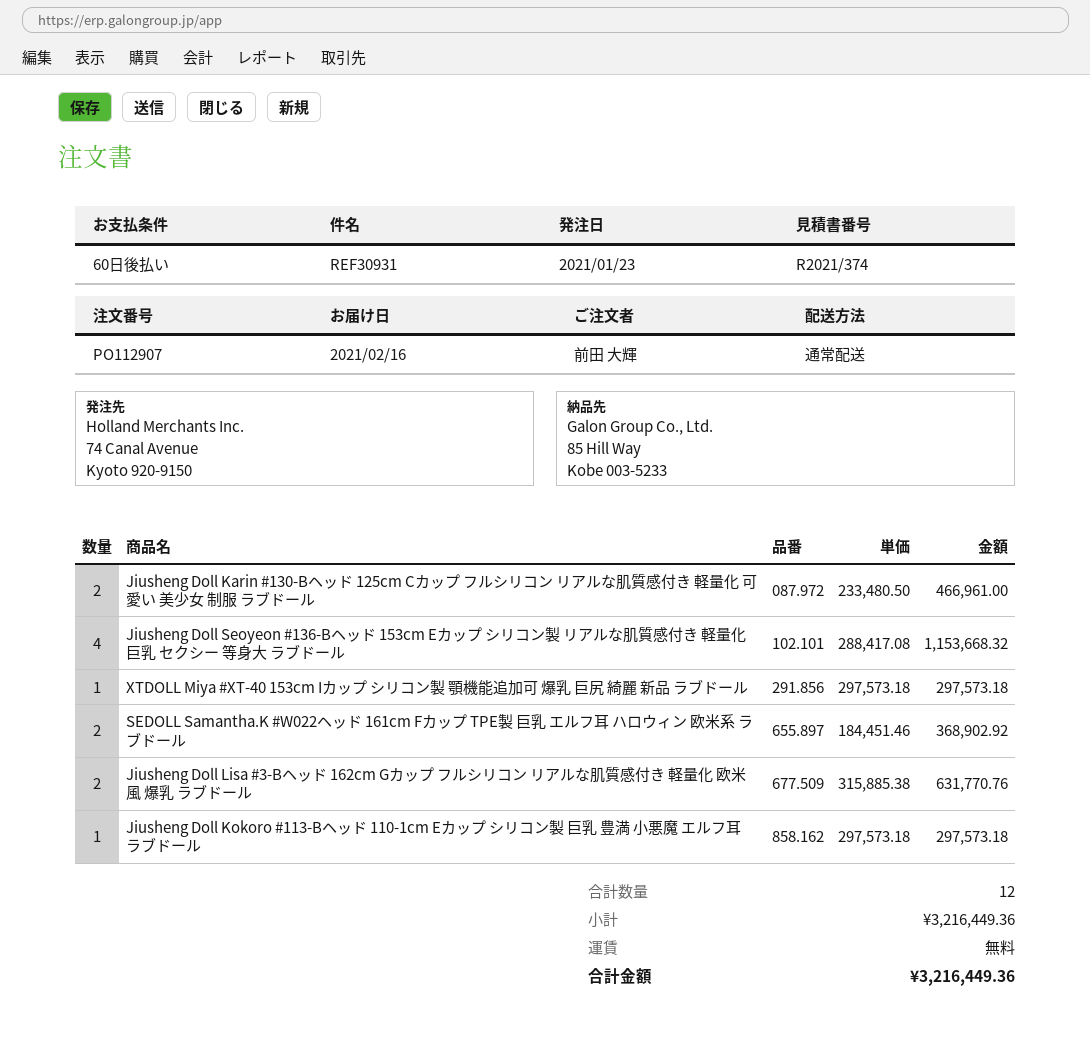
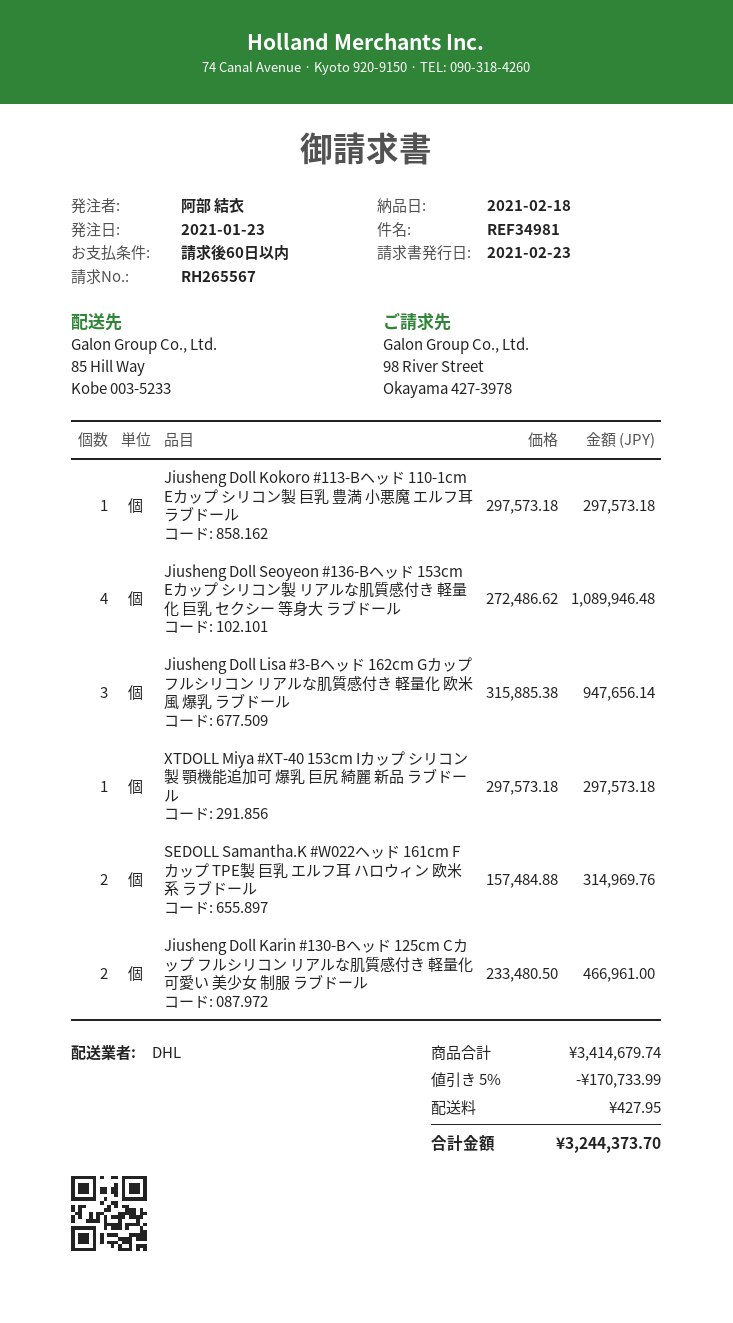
delivery date: 2021-02-16 -> 2021-02-18
reference: REF30931 -> REF34981
ordered by: 前田 大輝 -> 阿部 結衣
shipping method: standard -> DHL
Jiusheng Doll Seoyeon #136-Bヘッド 153cm Eカップ シリコン製 リアルな肌質感付き 軽量化 巨乳 セクシー 等身大 ラブドール: 4 x 288417.08 = 1153668.32 -> 4 x 272486.62 = 1089946.48
SEDOLL Samantha.K #W022ヘッド 161cm Fカップ TPE製 巨乳 エルフ耳 ハロウィン 欧米系 ラブドール: 2 x 184451.46 = 368902.92 -> 2 x 157484.88 = 314969.76
Jiusheng Doll Lisa #3-Bヘッド 162cm Gカップ フルシリコン リアルな肌質感付き 軽量化 欧米風 爆乳 ラブドール: 2 x 315885.38 = 631770.76 -> 3 x 315885.38 = 947656.14
subtotal: 3216449.36 -> 3414679.74
discount: none -> 5% = 170733.99
shipping: 0.00 -> 427.95
total: 3216449.36 -> 3244373.70

